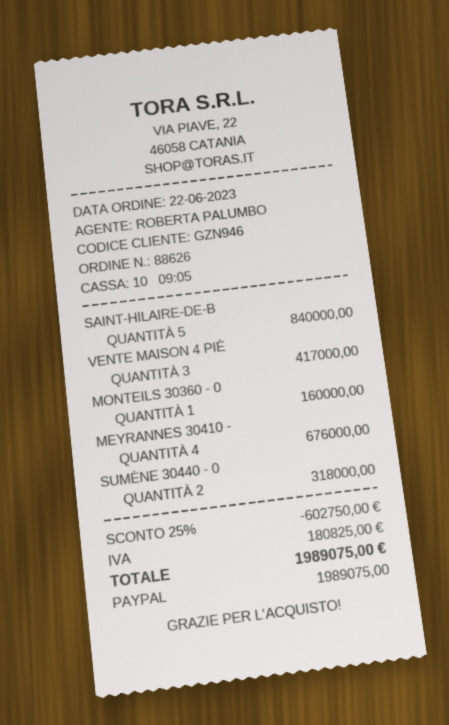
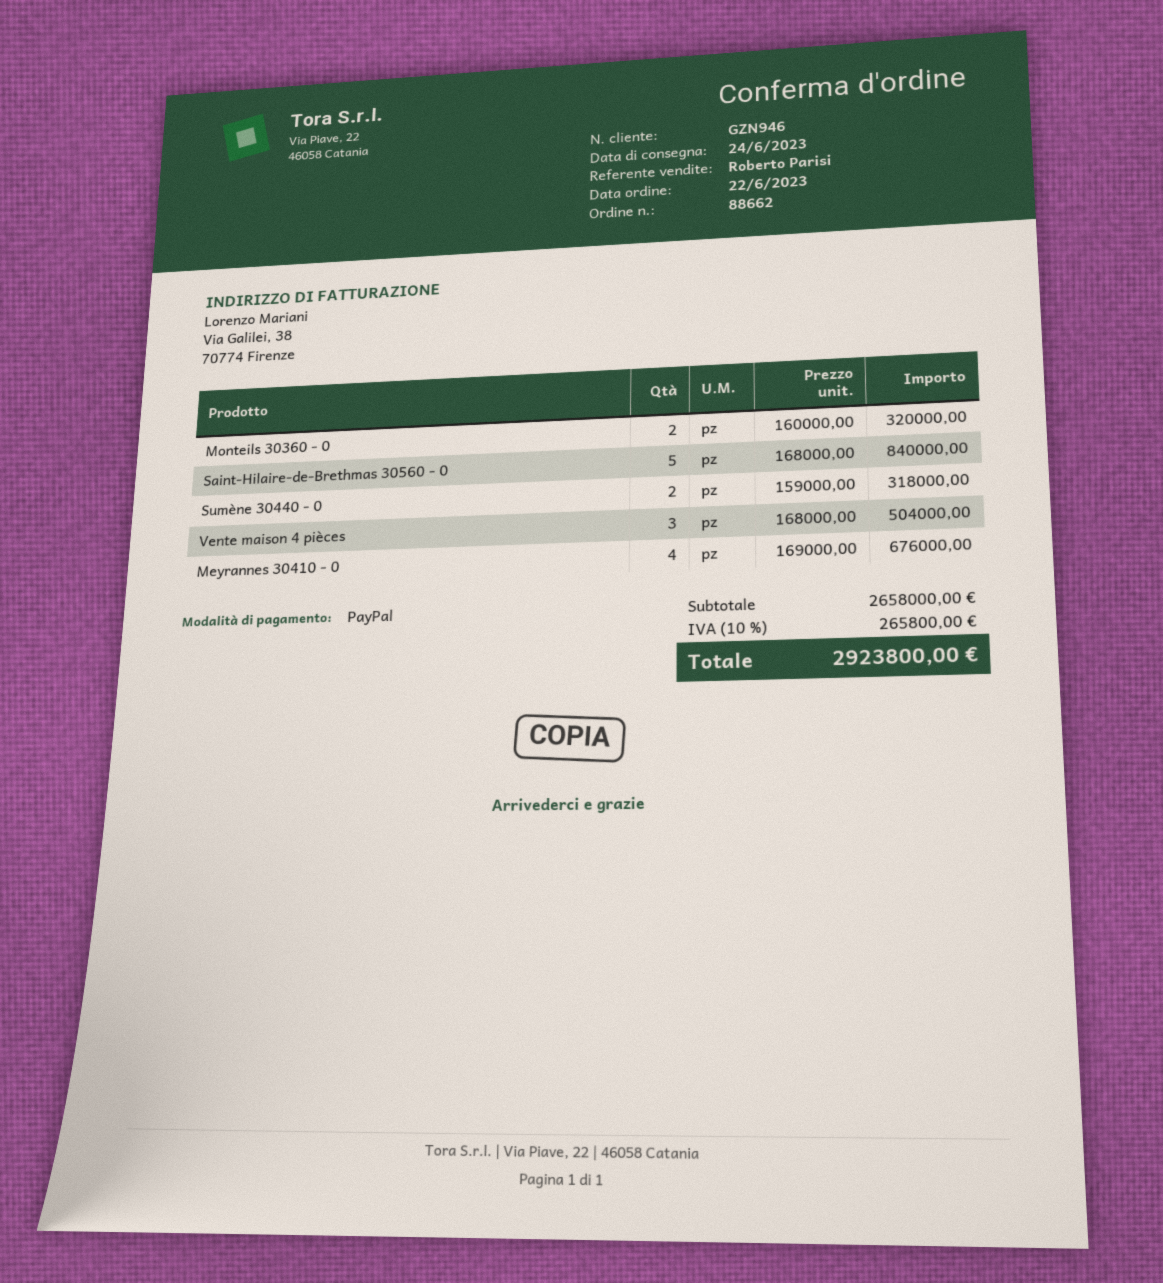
order number: 88626 -> 88662
sales rep: ROBERTA PALUMBO -> Roberto Parisi
VENTE MAISON 4 PIÈ: 3 for 417000.00 -> 3 for 504000.00
MONTEILS 30360 - 0: 1 for 160000.00 -> 2 for 320000.00
discount: 25% = 602750.00 -> none
tax: 180825.00 -> 265800.00
total: 1989075.00 -> 2923800.00

